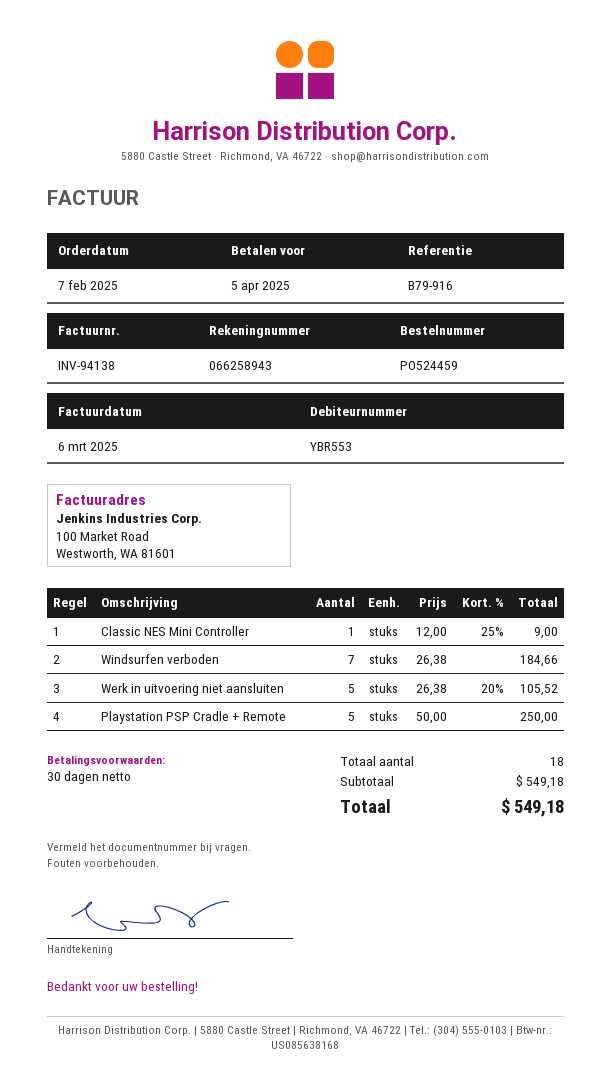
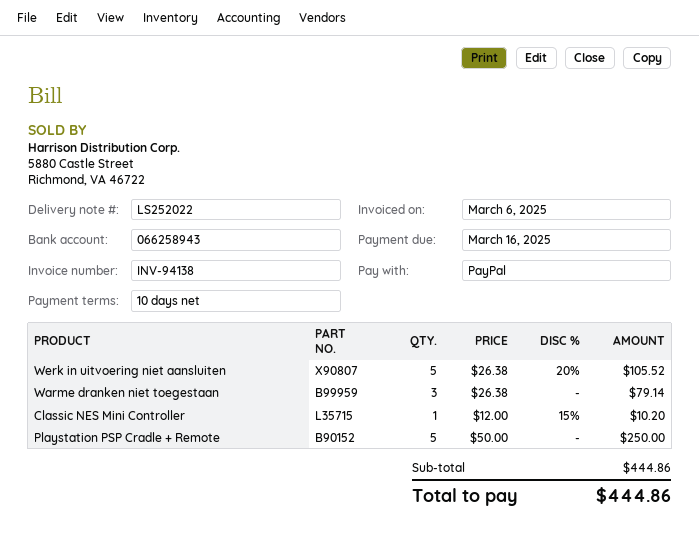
payment terms: 30 days -> 10 days
due date: 2025-04-05 -> 2025-03-16
Classic NES Mini Controller: 1 x 12.00 - 25% = 9.00 -> 1 x 12.00 - 15% = 10.20
Windsurfen verboden: 7 x 26.38 = 184.66 -> none
Warme dranken niet toegestaan: none -> 3 x 26.38 = 79.14
subtotal: 549.18 -> 444.86
total: 549.18 -> 444.86

